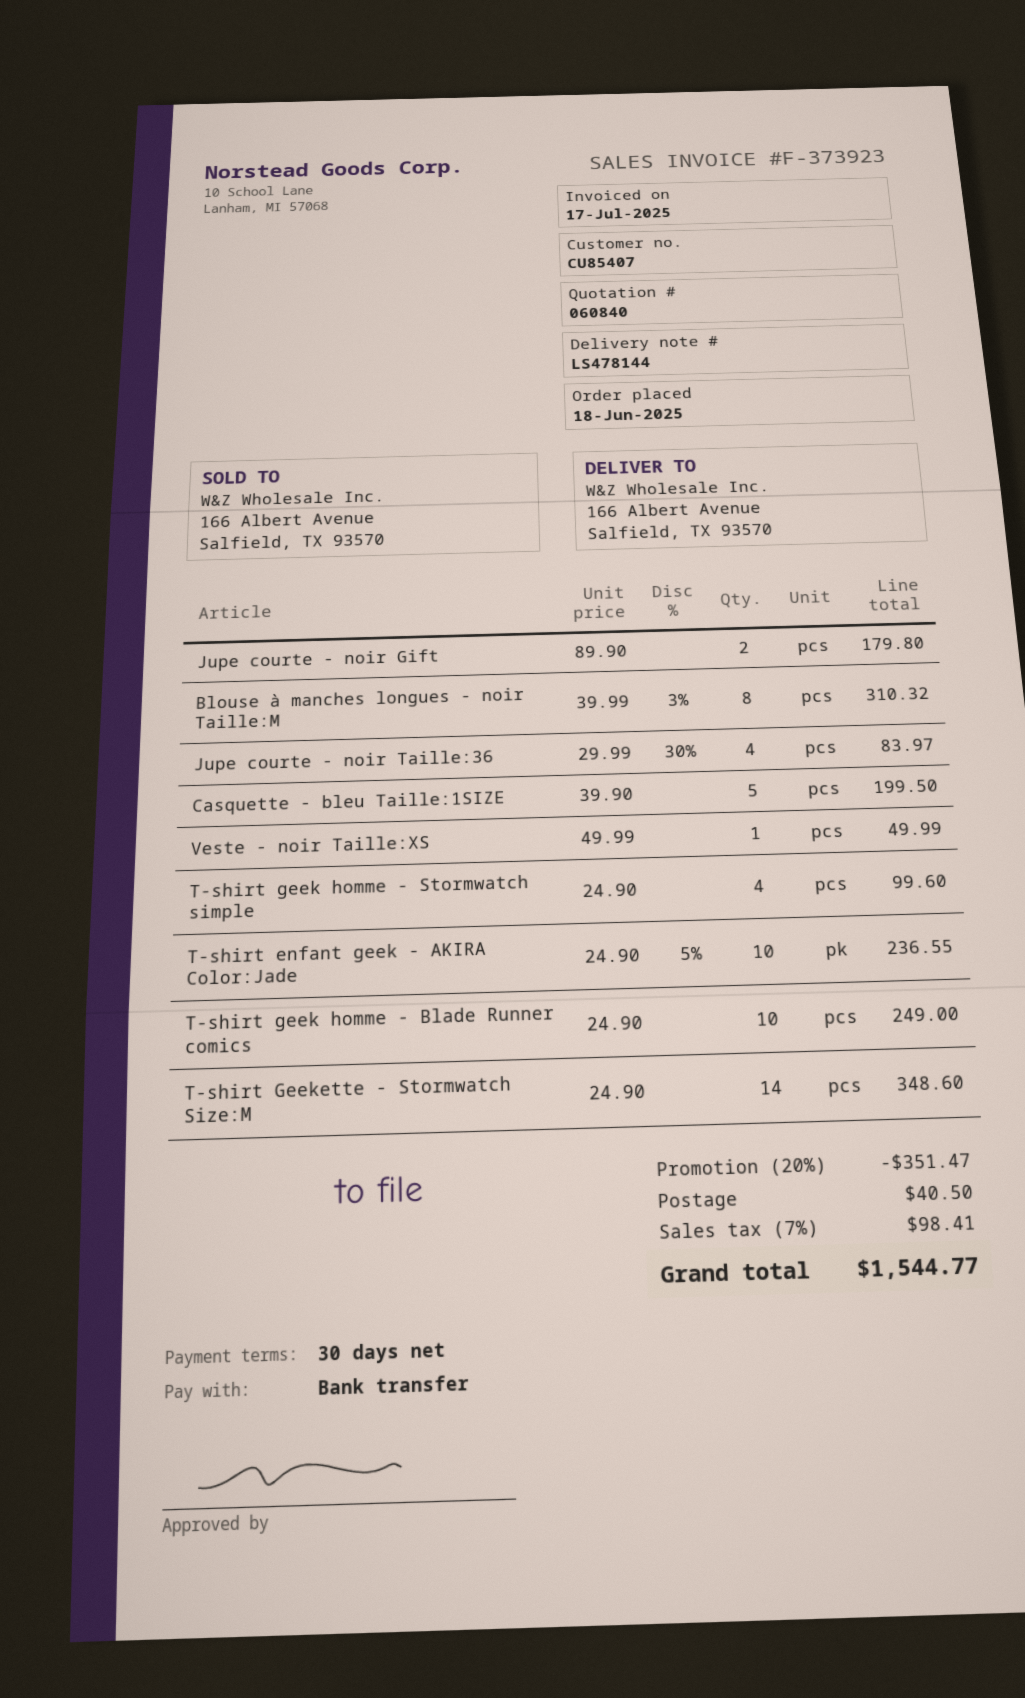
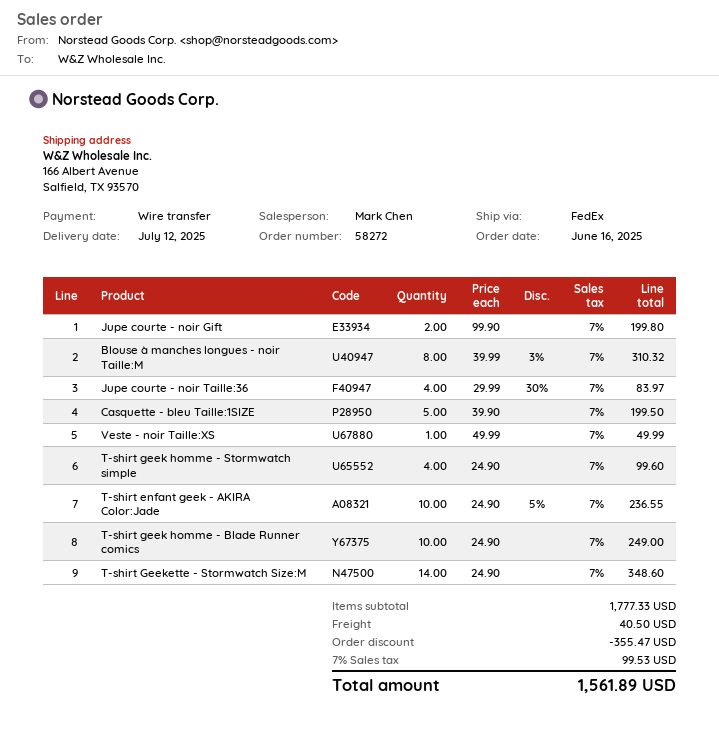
order date: 2025-06-18 -> 2025-06-16
Jupe courte - noir Gift: 2 x 89.90 = 179.80 -> 2 x 99.90 = 199.80
discount: 351.47 -> 355.47
tax: 7% = 98.41 -> 7% = 99.53
total: 1544.77 -> 1561.89

